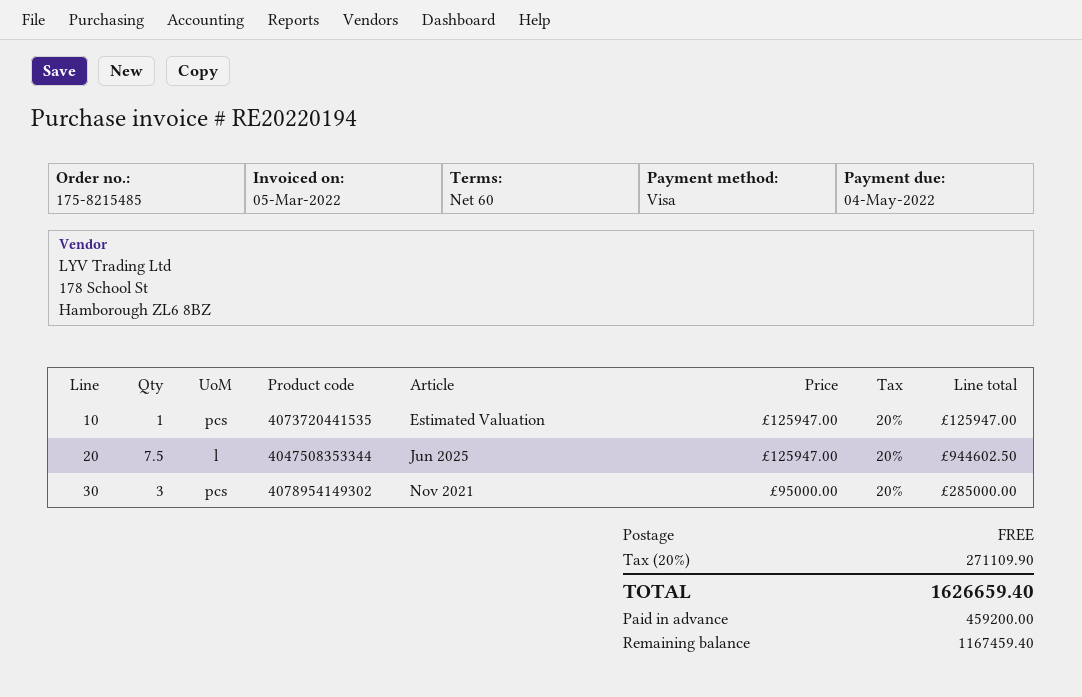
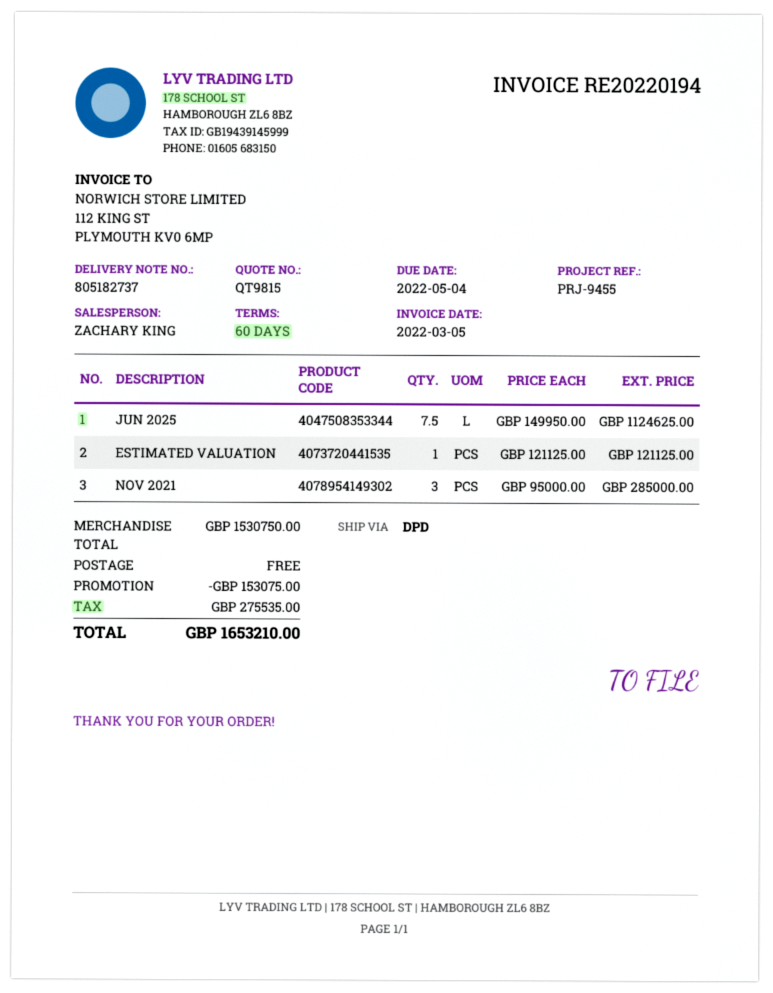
Estimated Valuation: 1 x 125947.00 = 125947.00 -> 1 x 121125.00 = 121125.00
Jun 2025: 7.5 x 125947.00 = 944602.50 -> 7.5 x 149950.00 = 1124625.00
discount: none -> 153075.00
tax: 271109.90 -> 275535.00
total: 1626659.40 -> 1653210.00

